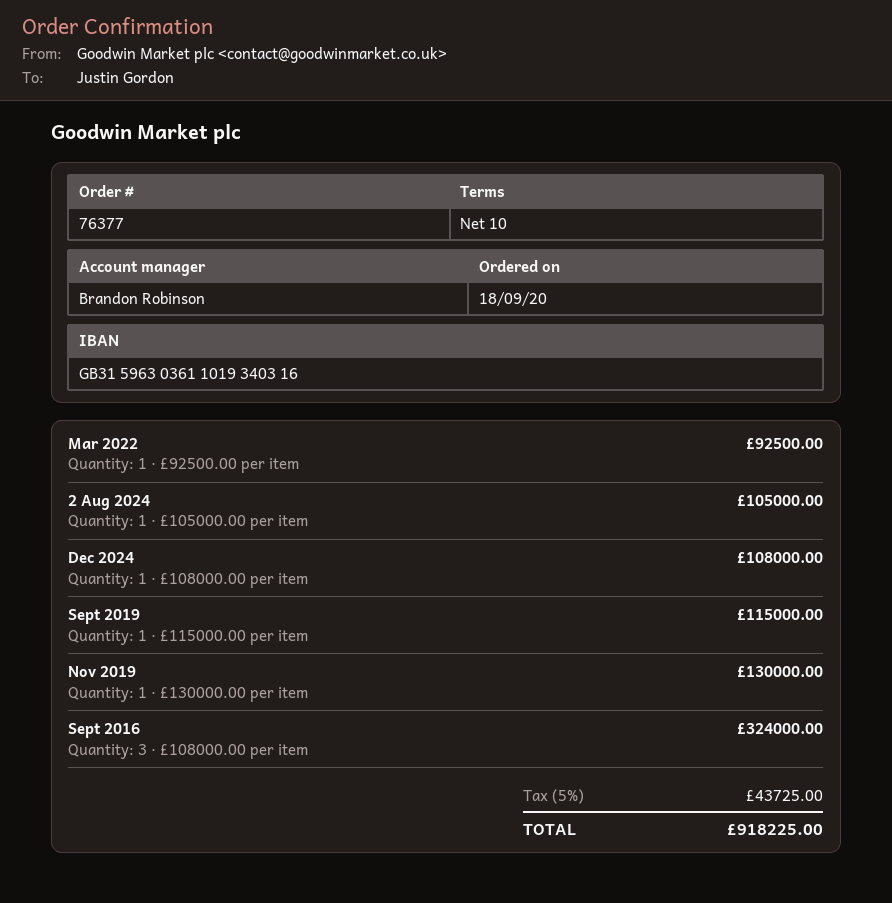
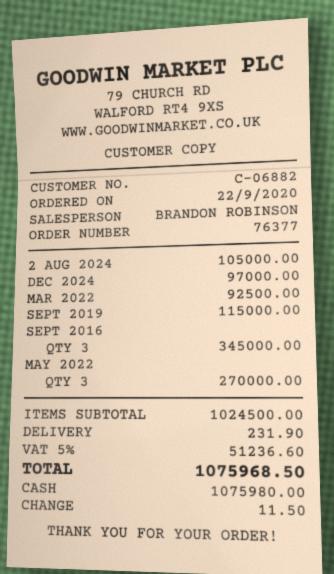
order date: 2020-09-18 -> 2020-09-22
Dec 2024: 1 for 108000.00 -> 1 for 97000.00
Nov 2019: 1 for 130000.00 -> none
Sept 2016: 3 for 324000.00 -> 3 for 345000.00
MAY 2022: none -> 3 for 270000.00
shipping: none -> 231.90
tax: 5% = 43725.00 -> 5% = 51236.60
total: 918225.00 -> 1075968.50

